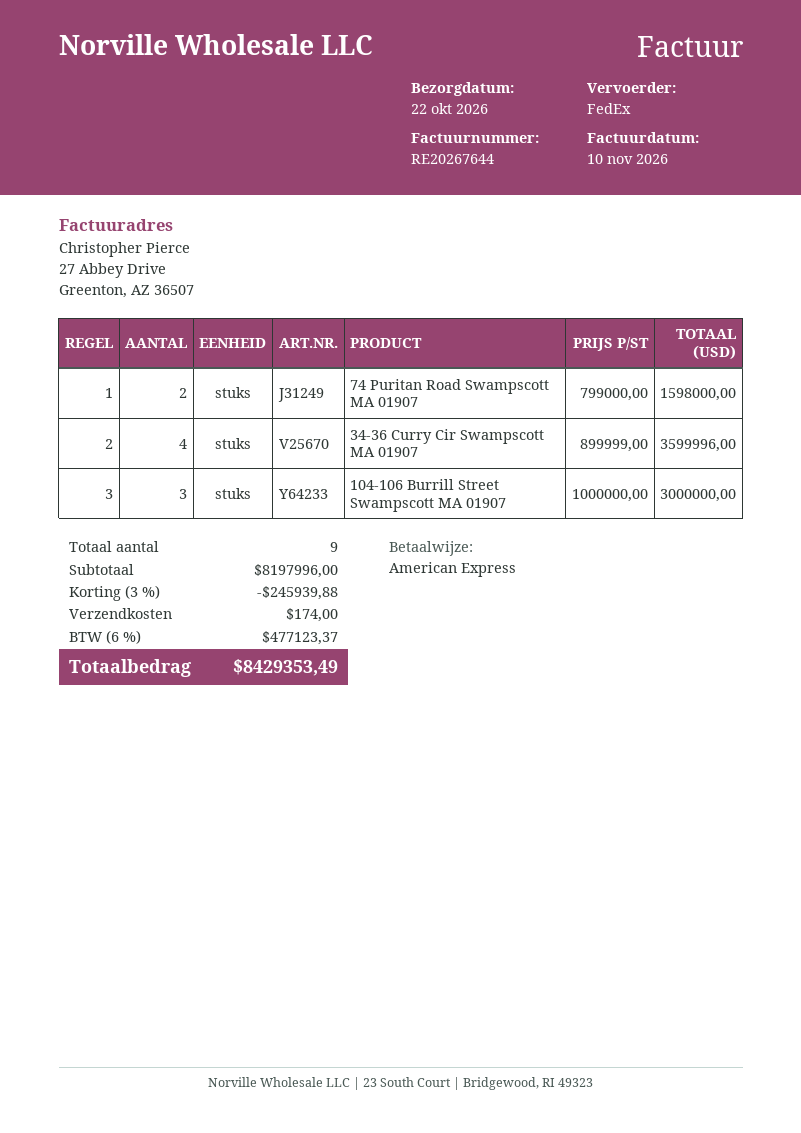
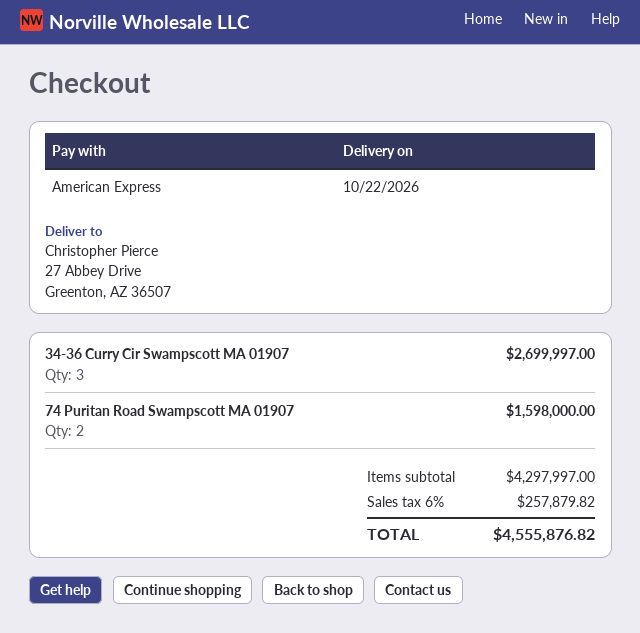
34-36 Curry Cir Swampscott MA 01907: 4 for 3599996.00 -> 3 for 2699997.00
104-106 Burrill Street Swampscott MA 01907: 3 for 3000000.00 -> none
subtotal: 8197996.00 -> 4297997.00
discount: 3% = 245939.88 -> none
shipping: 174.00 -> none
tax: 6% = 477123.37 -> 6% = 257879.82
total: 8429353.49 -> 4555876.82

